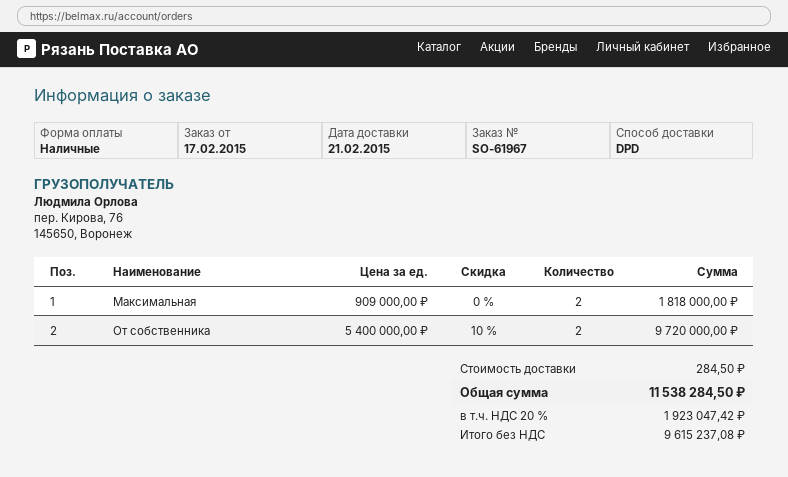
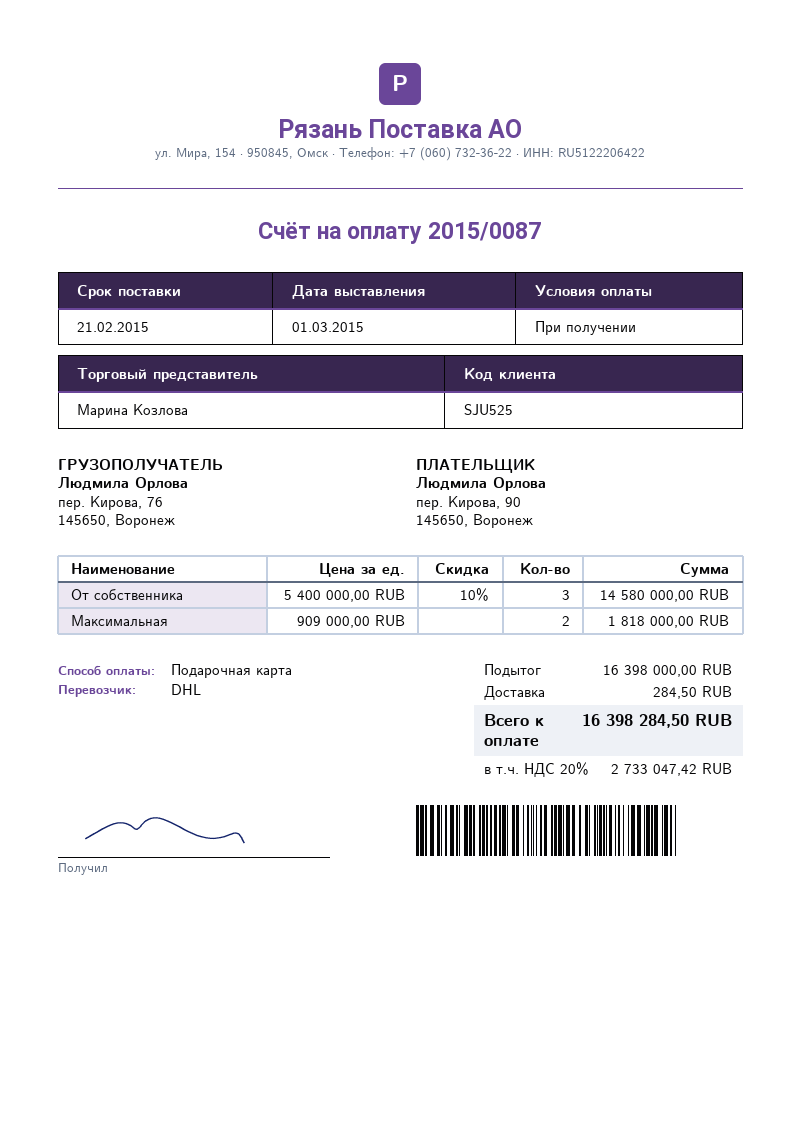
payment method: cash -> gift card
shipping method: DPD -> DHL
От собственника: 2 x 5400000.00 - 10% = 9720000.00 -> 3 x 5400000.00 - 10% = 14580000.00
tax: 20% = 1923047.42 -> 20% = 2733047.42
total: 11538284.50 -> 16398284.50

